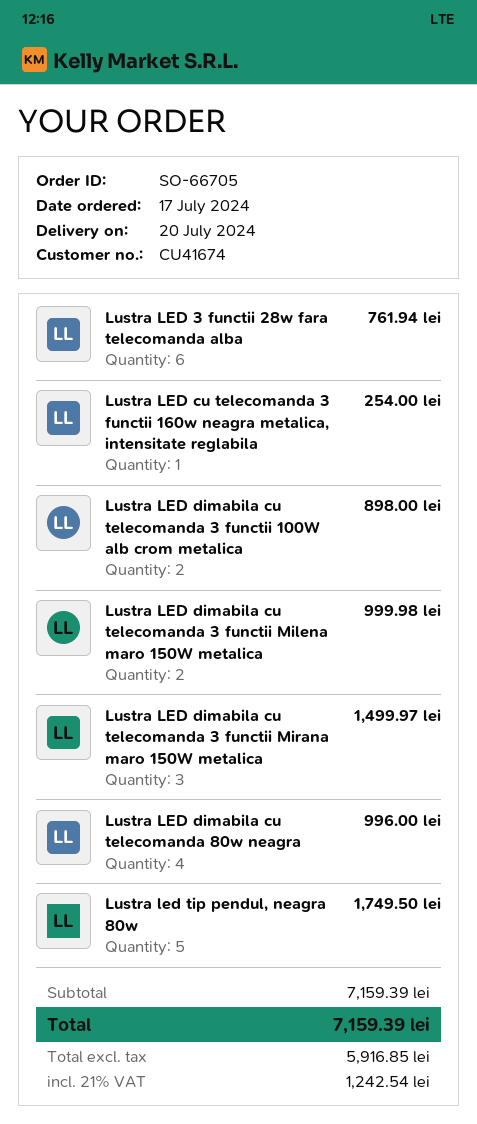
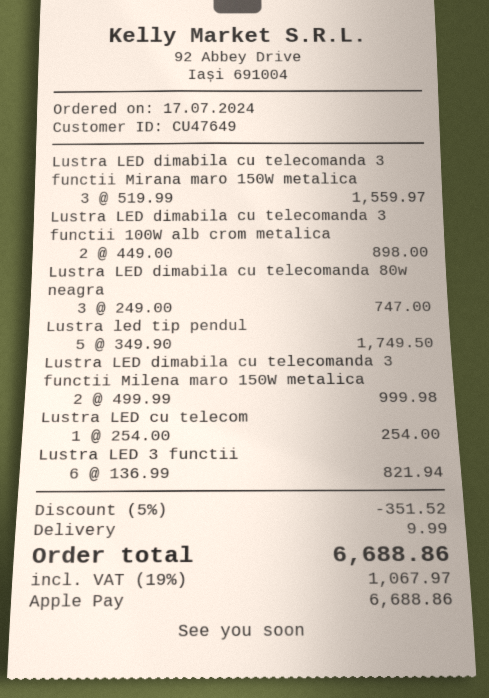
customer number: CU41674 -> CU47649
Lustra LED 3 functii 28w fara telecomanda alba: 6 for 761.94 -> 6 for 821.94
Lustra LED dimabila cu telecomanda 3 functii Mirana maro 150W metalica: 3 for 1499.97 -> 3 for 1559.97
Lustra LED dimabila cu telecomanda 80w neagra: 4 for 996.00 -> 3 for 747.00
discount: none -> 5% = 351.52
shipping: none -> 9.99
tax: 21% = 1242.54 -> 19% = 1067.97
total: 7159.39 -> 6688.86

